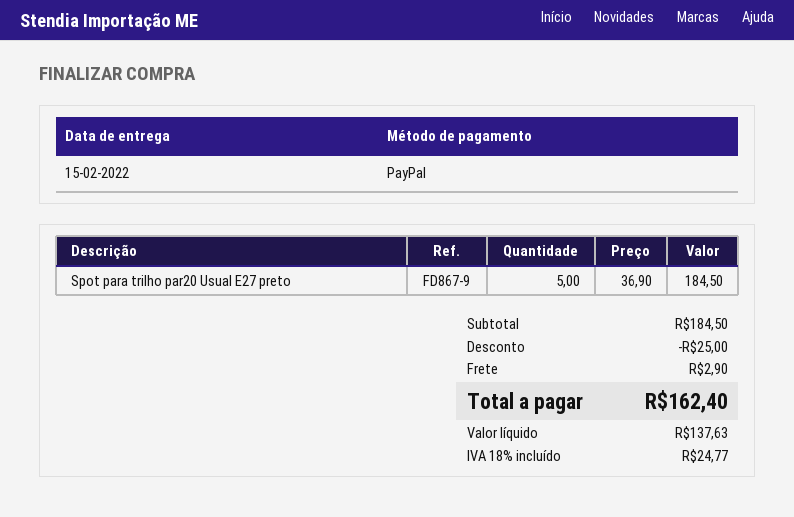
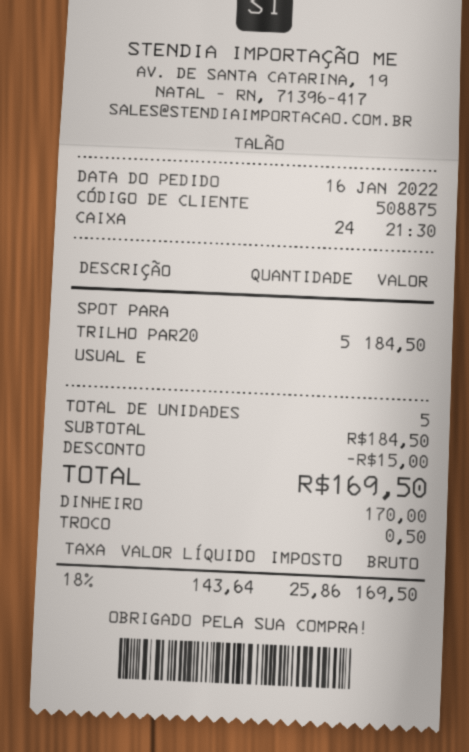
payment method: PayPal -> cash
discount: 25.00 -> 15.00
shipping: 2.90 -> none
net: 137.63 -> 143.64
tax: 18% = 24.77 -> 18% = 25.86
total: 162.40 -> 169.50

